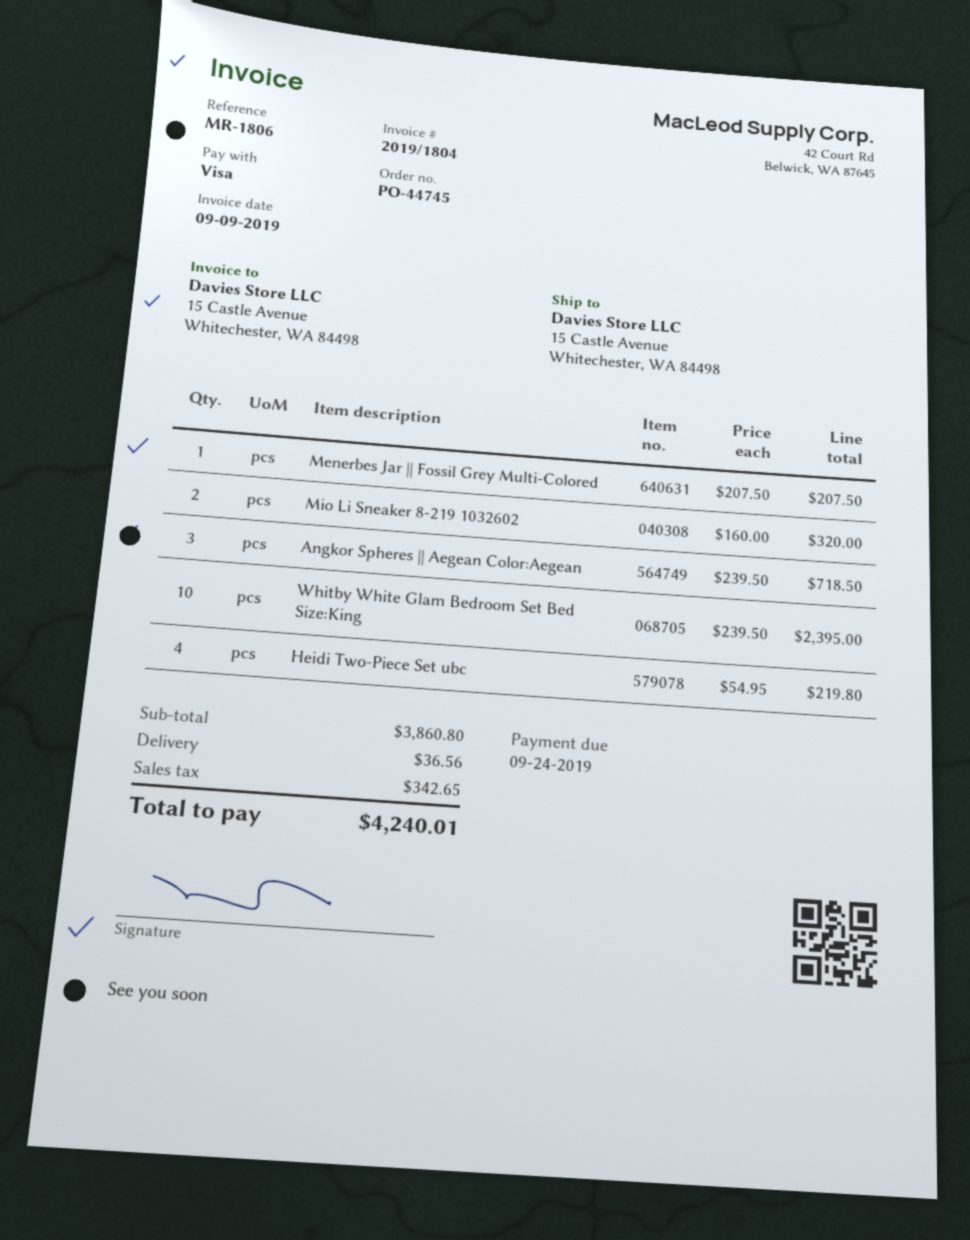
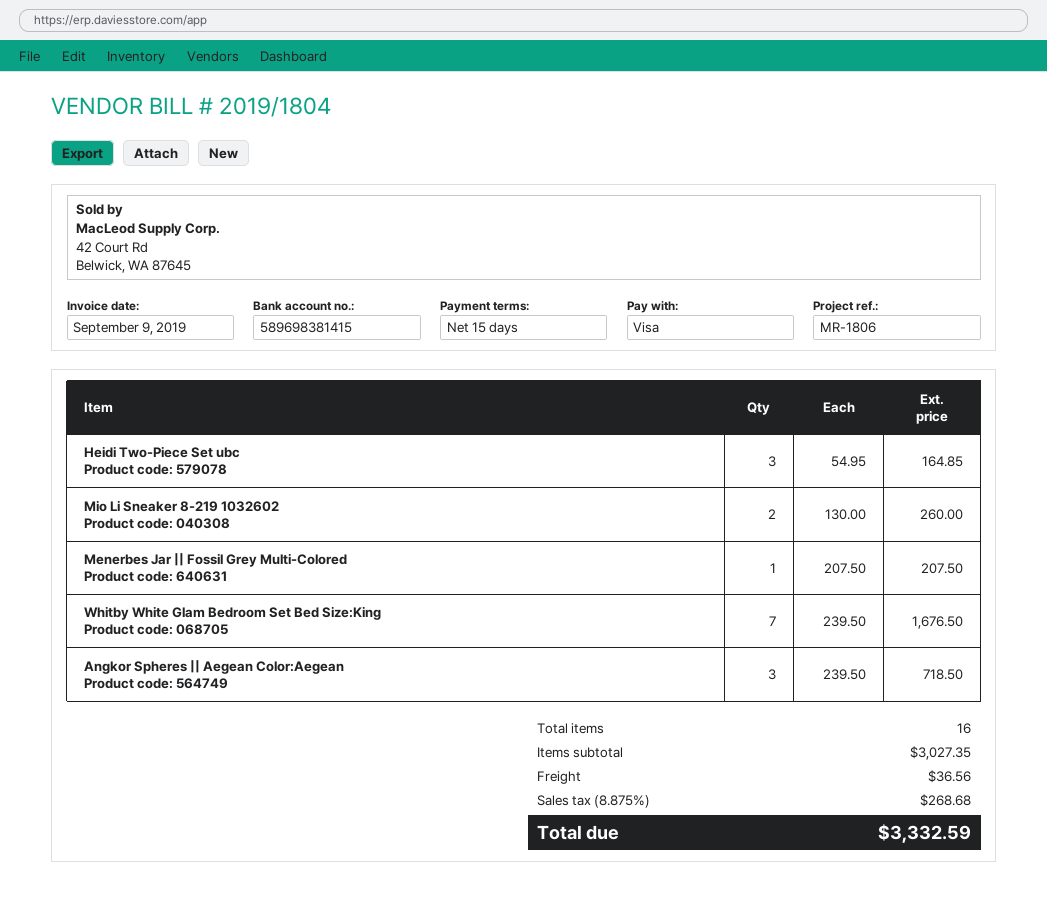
Mio Li Sneaker 8-219 1032602: 2 x 160.00 = 320.00 -> 2 x 130.00 = 260.00
Whitby White Glam Bedroom Set Bed Size:King: 10 x 239.50 = 2395.00 -> 7 x 239.50 = 1676.50
Heidi Two-Piece Set ubc: 4 x 54.95 = 219.80 -> 3 x 54.95 = 164.85
subtotal: 3860.80 -> 3027.35
tax: 342.65 -> 268.68
total: 4240.01 -> 3332.59

